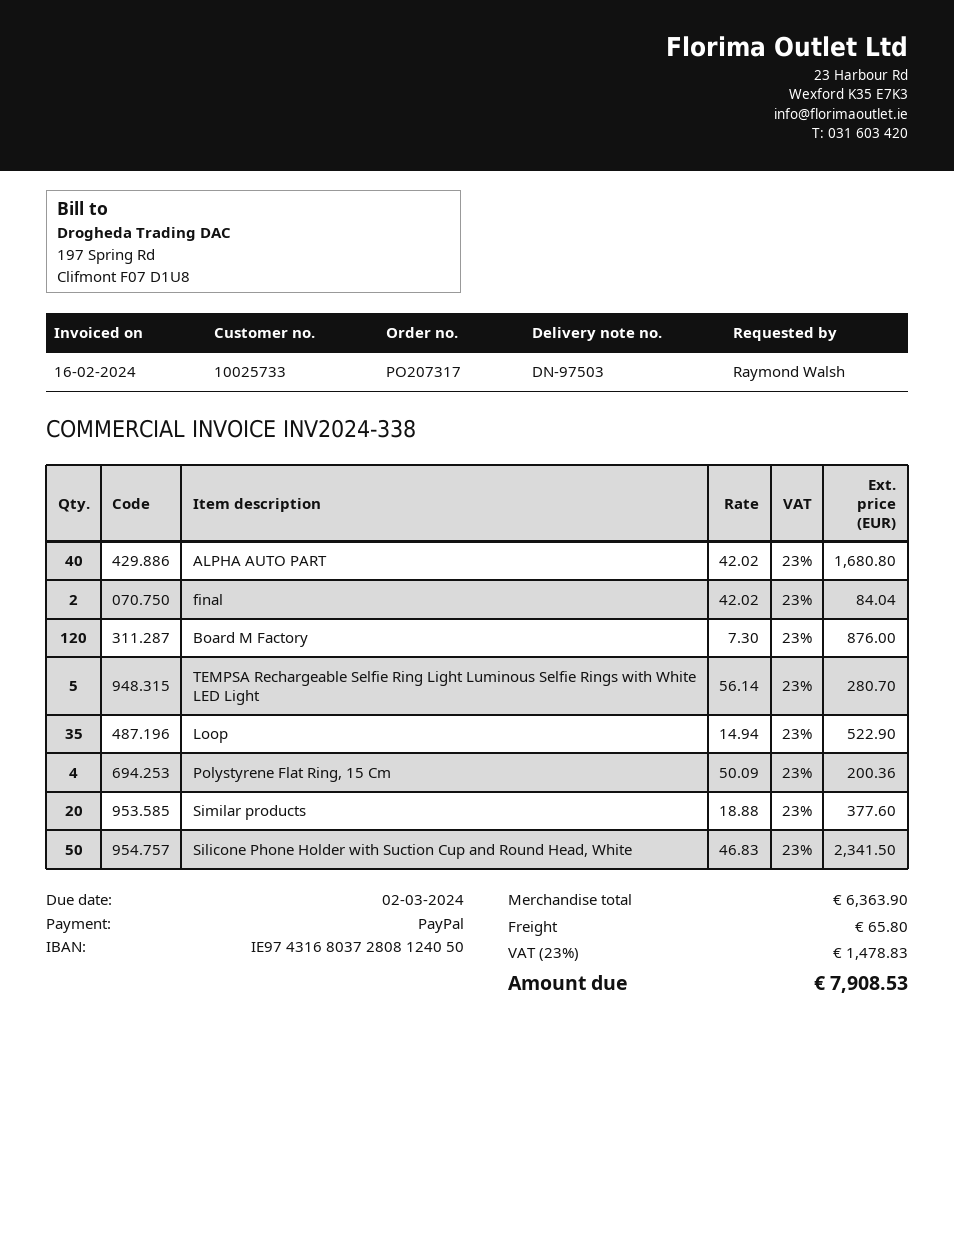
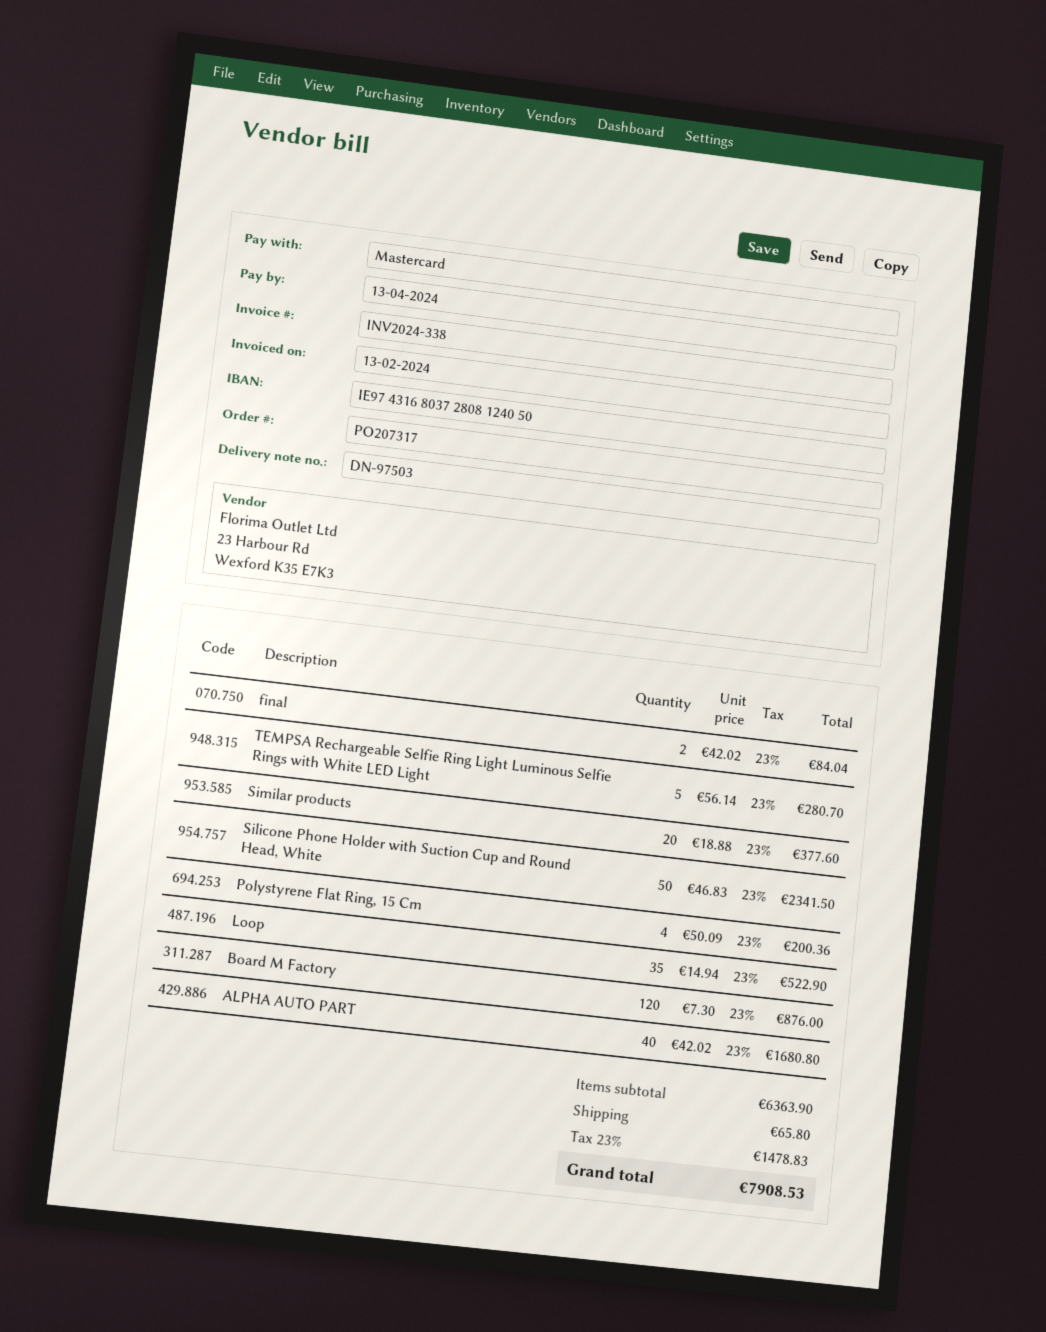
invoice date: 2024-02-16 -> 2024-02-13
due date: 2024-03-02 -> 2024-04-13
payment method: PayPal -> Mastercard

